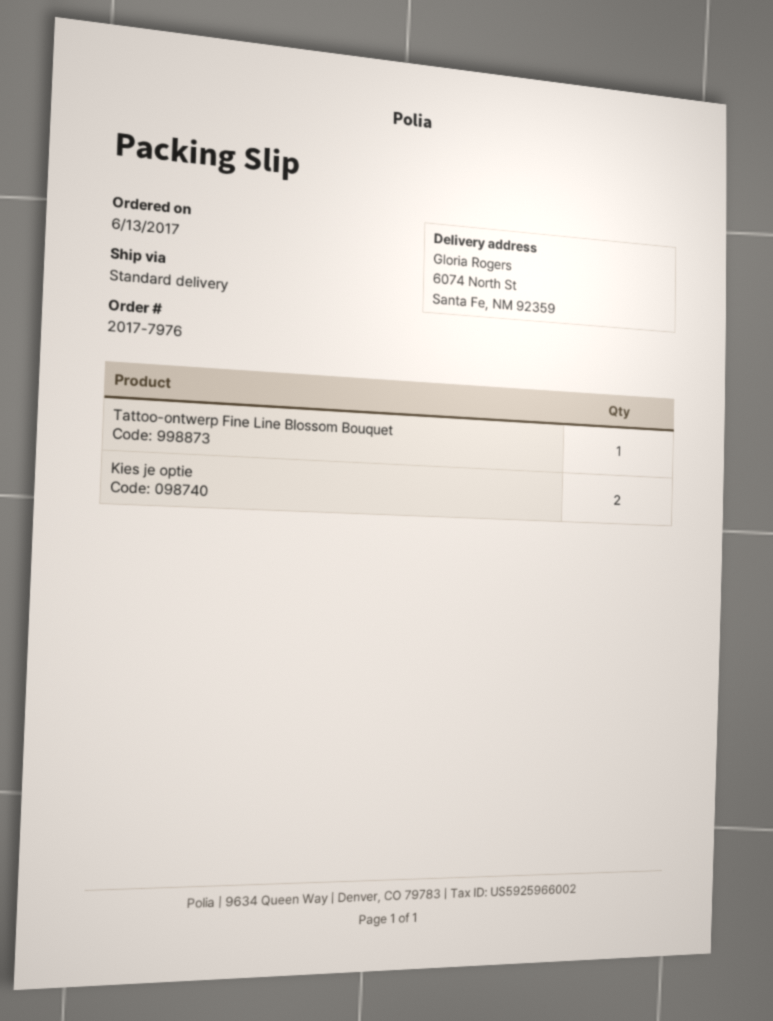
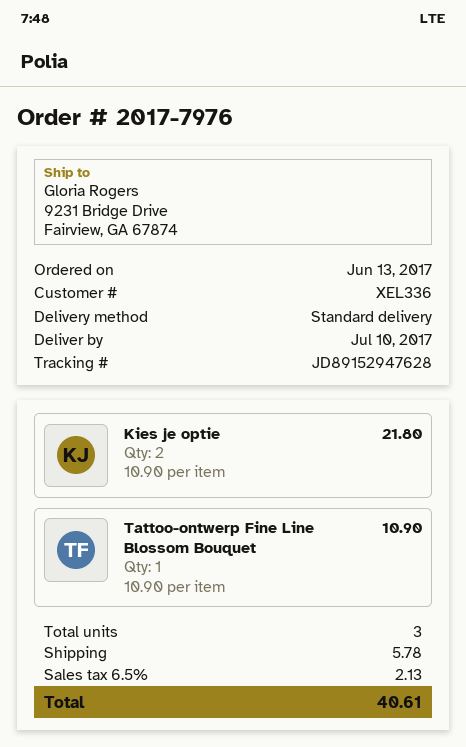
ship to: 6074 North St, Santa Fe, NM 92359 -> 9231 Bridge Drive, Fairview, GA 67874

